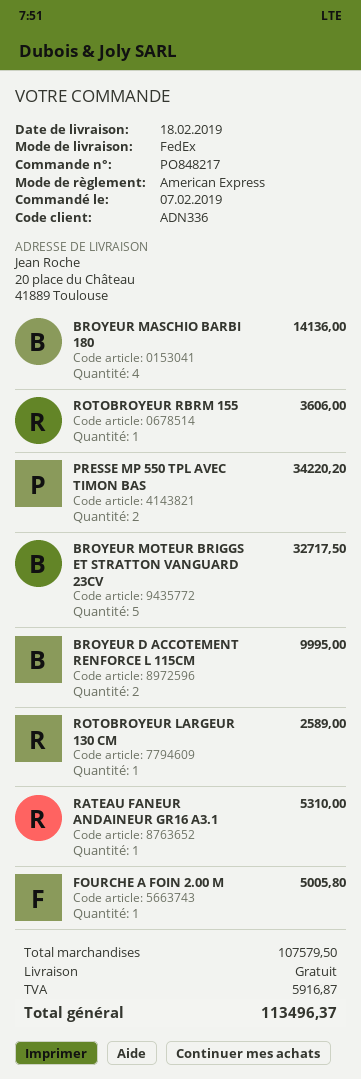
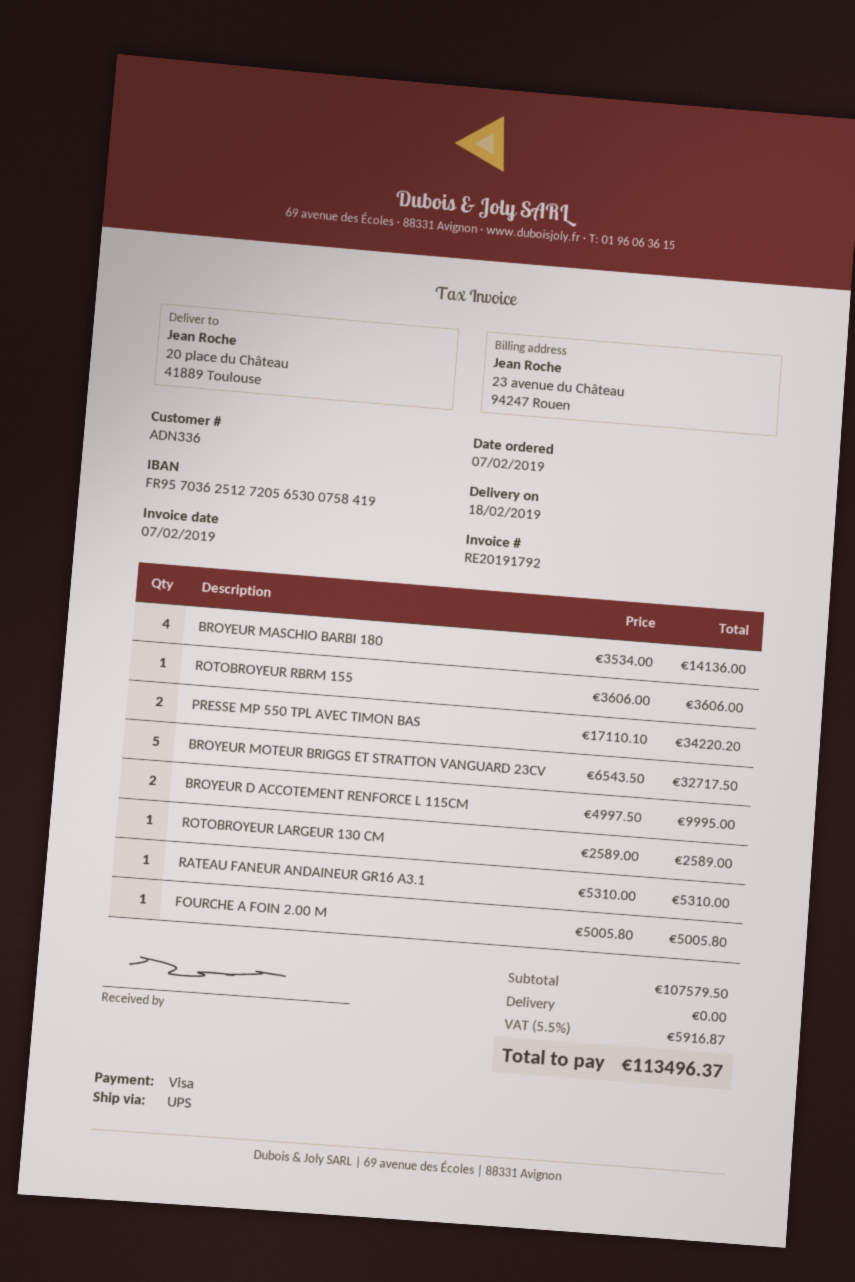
payment method: American Express -> Visa
shipping method: FedEx -> UPS

